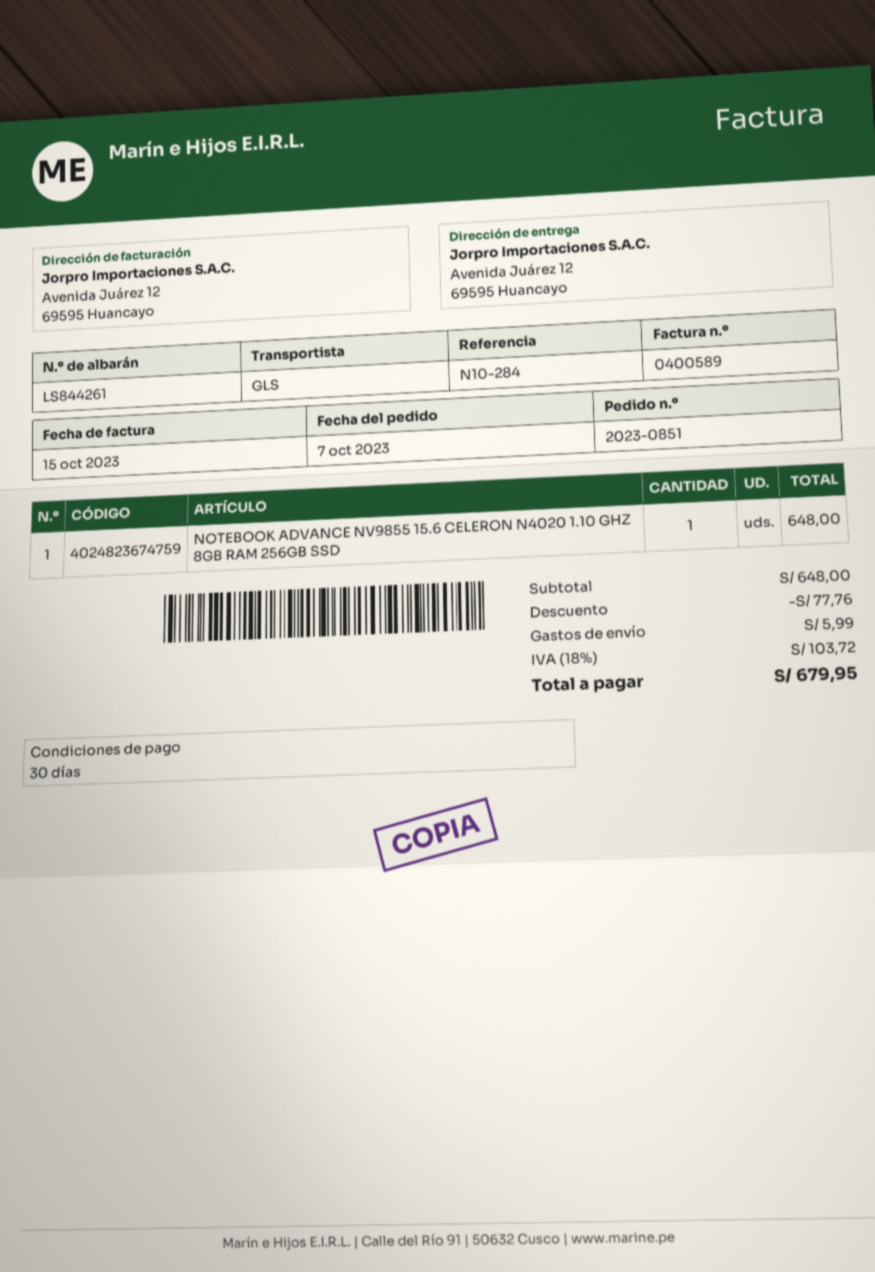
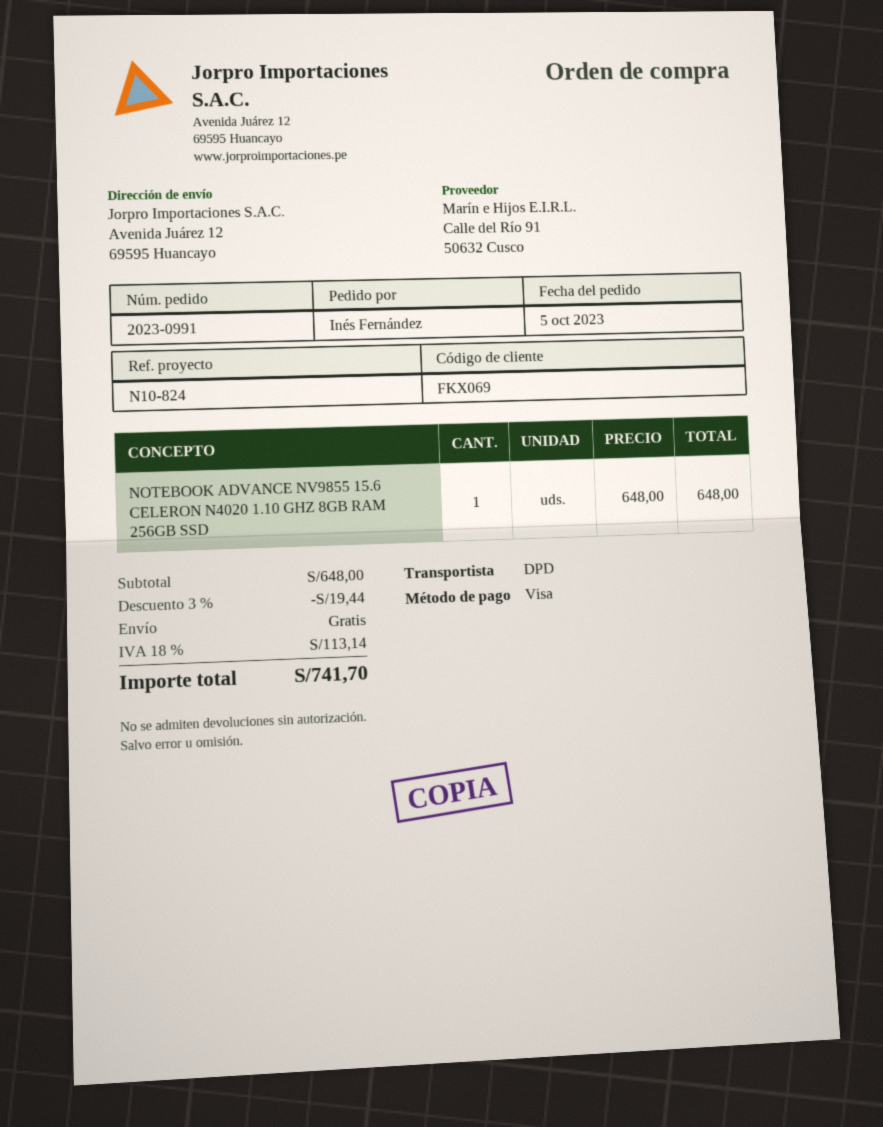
order number: 2023-0851 -> 2023-0991
order date: 2023-10-07 -> 2023-10-05
reference: N10-284 -> N10-824
shipping method: GLS -> DPD
discount: 77.76 -> 19.44
shipping: 5.99 -> 0.00
tax: 18% = 103.72 -> 18% = 113.14
total: 679.95 -> 741.70

